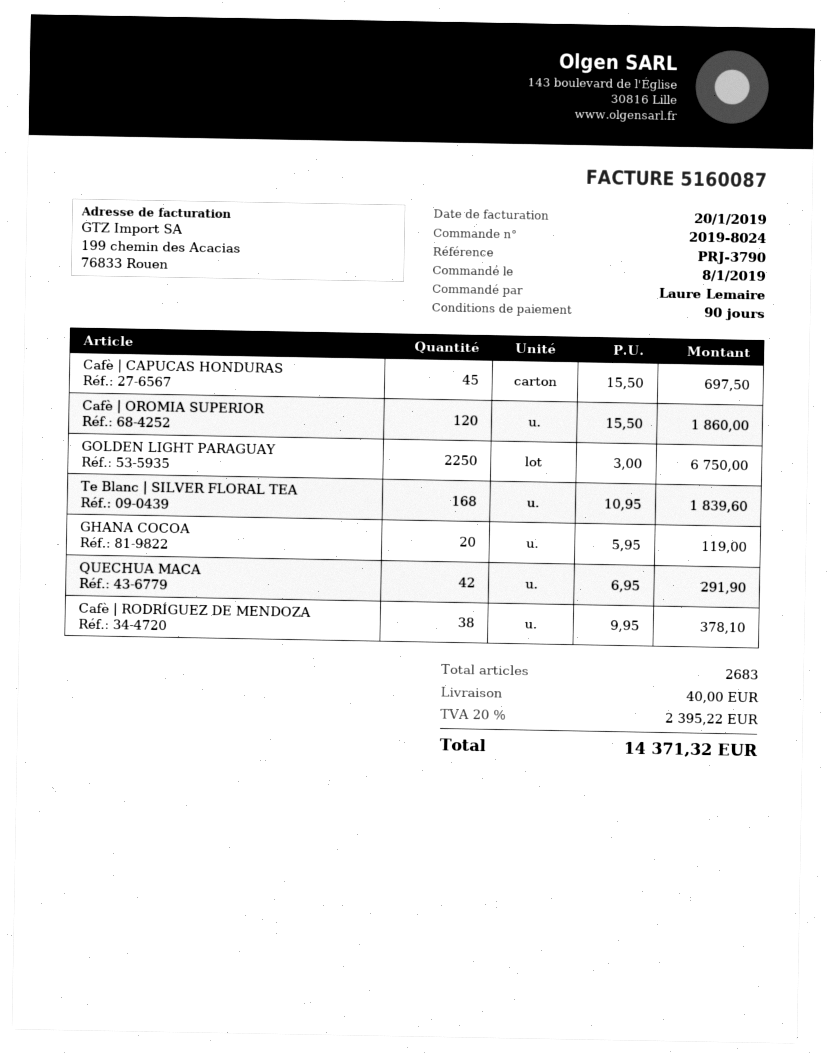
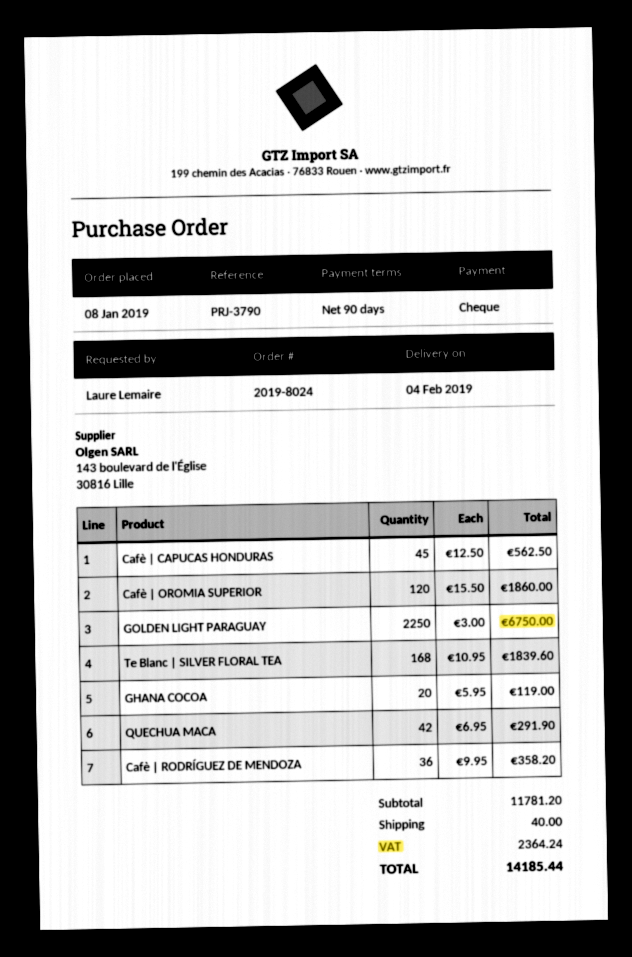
Cafè | CAPUCAS HONDURAS: 45 x 15.50 = 697.50 -> 45 x 12.50 = 562.50
Cafè | RODRÍGUEZ DE MENDOZA: 38 x 9.95 = 378.10 -> 36 x 9.95 = 358.20
tax: 2395.22 -> 2364.24
total: 14371.32 -> 14185.44

